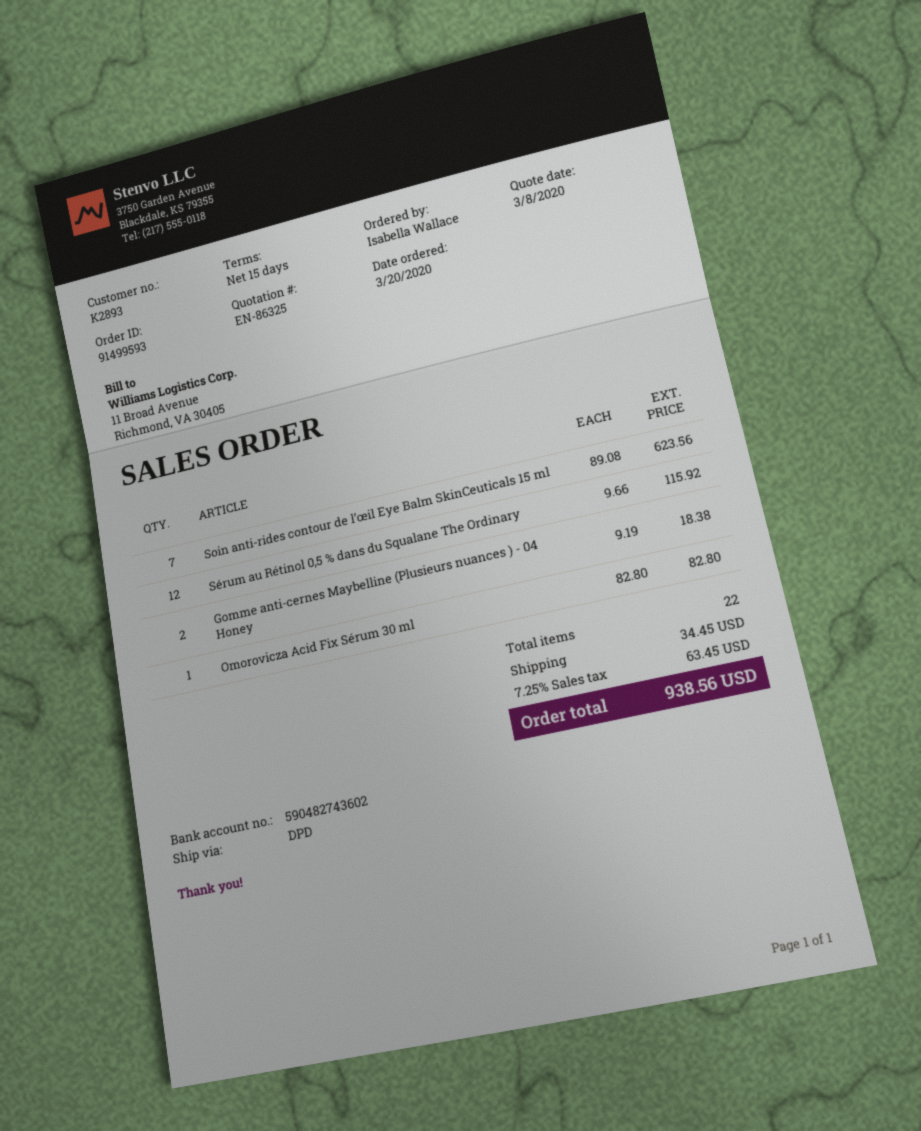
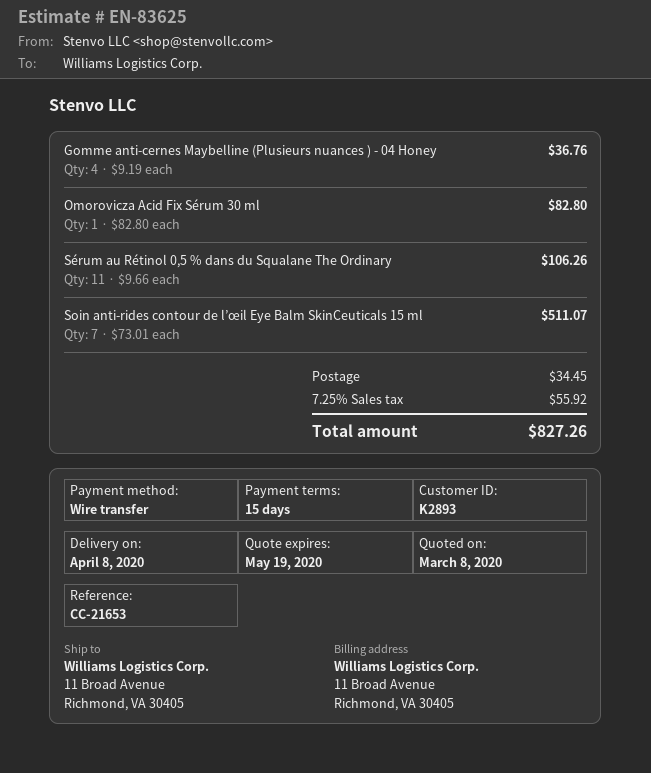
quote number: EN-86325 -> EN-83625
Soin anti-rides contour de l’œil Eye Balm SkinCeuticals 15 ml: 7 x 89.08 = 623.56 -> 7 x 73.01 = 511.07
Sérum au Rétinol 0,5 % dans du Squalane The Ordinary: 12 x 9.66 = 115.92 -> 11 x 9.66 = 106.26
Gomme anti-cernes Maybelline (Plusieurs nuances ) - 04 Honey: 2 x 9.19 = 18.38 -> 4 x 9.19 = 36.76
tax: 7.25% = 63.45 -> 7.25% = 55.92
total: 938.56 -> 827.26

